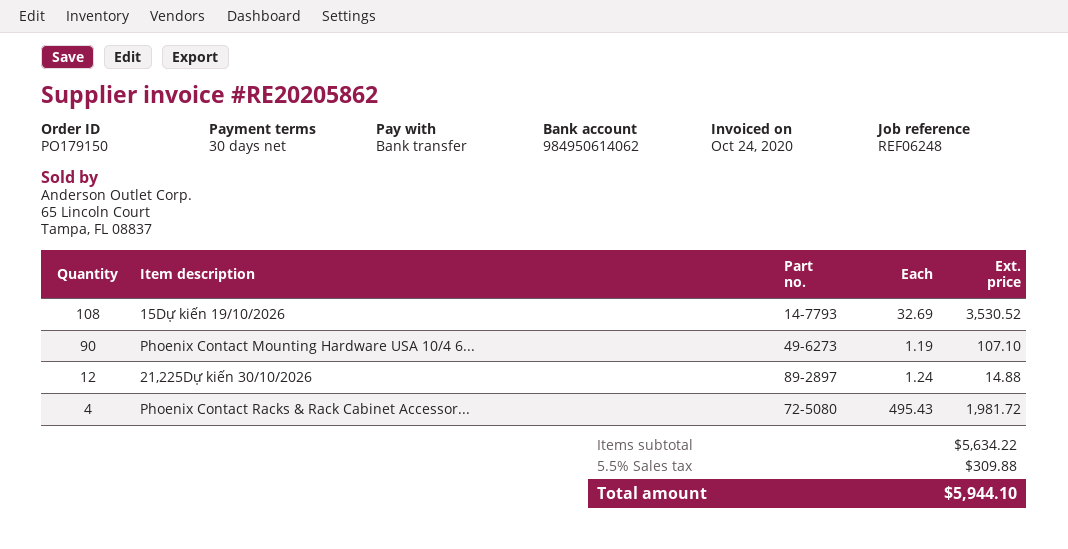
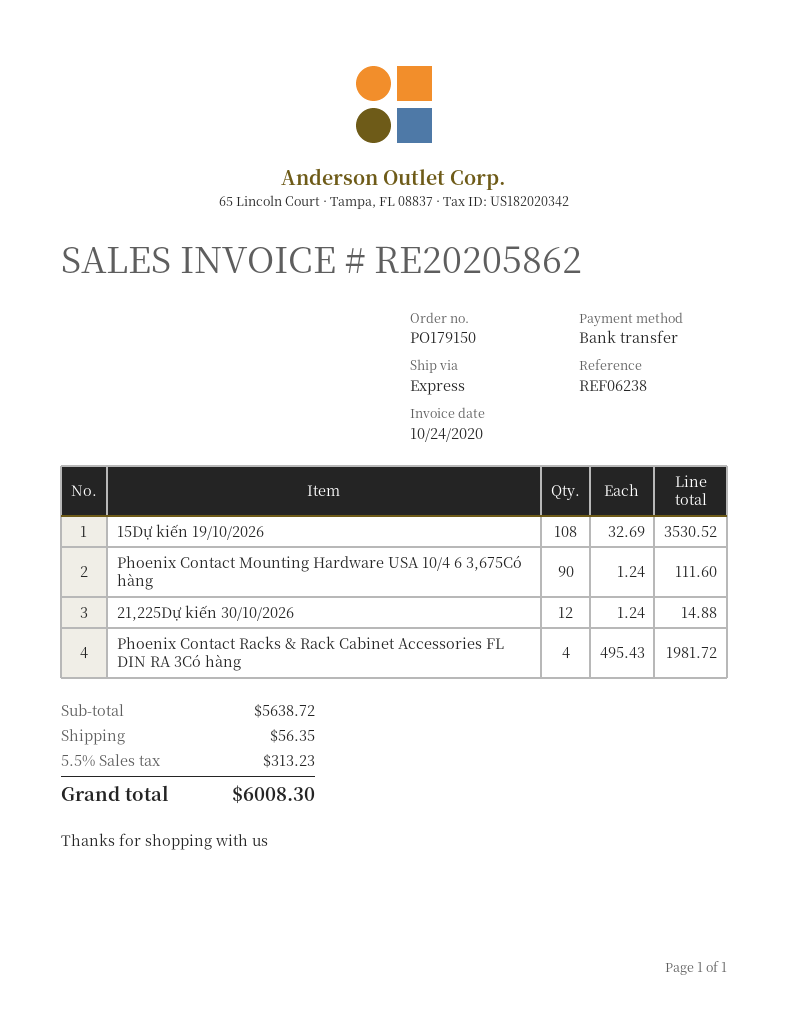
reference: REF06248 -> REF06238
Phoenix Contact Mounting Hardware USA 10/4 6...: 90 x 1.19 = 107.10 -> 90 x 1.24 = 111.60
subtotal: 5634.22 -> 5638.72
shipping: none -> 56.35
tax: 5.5% = 309.88 -> 5.5% = 313.23
total: 5944.10 -> 6008.30

